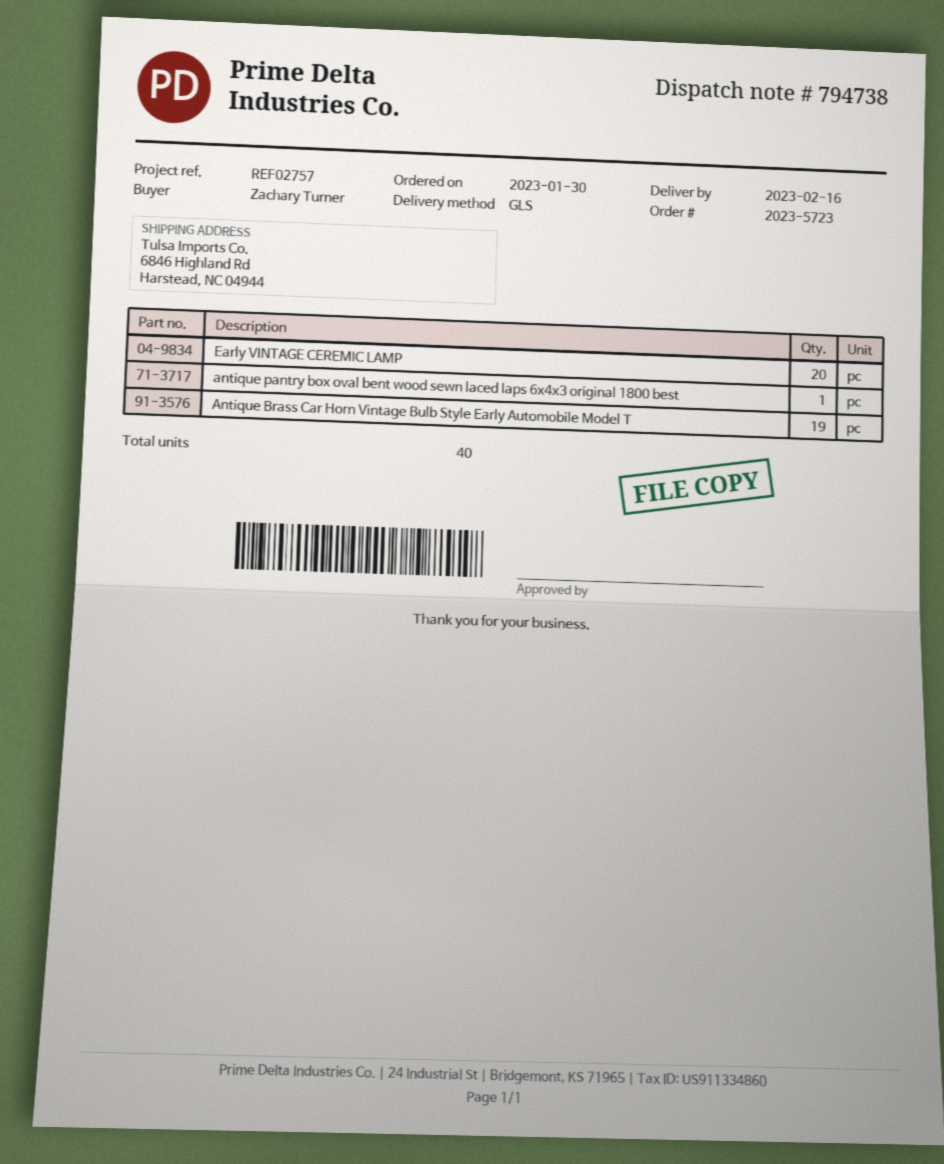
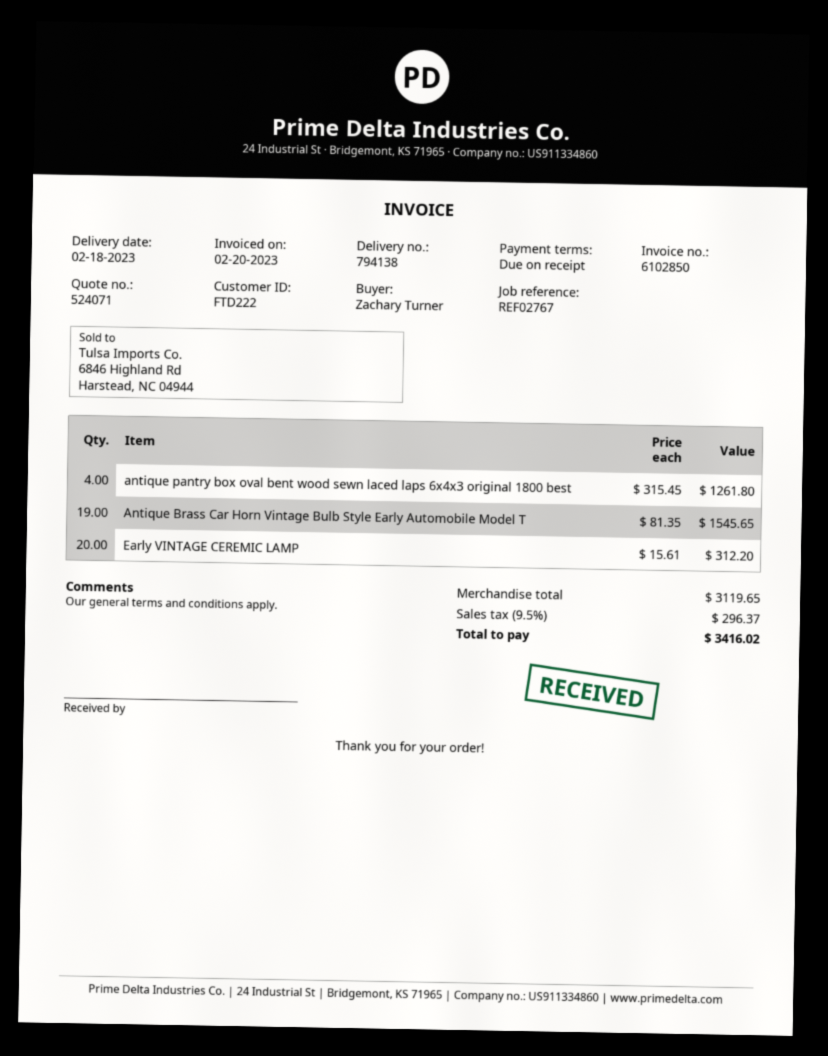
delivery note number: 794738 -> 794138
delivery date: 2023-02-16 -> 2023-02-18
reference: REF02757 -> REF02767
antique pantry box oval bent wood sewn laced laps 6x4x3 original 1800 best: 1 -> 4

